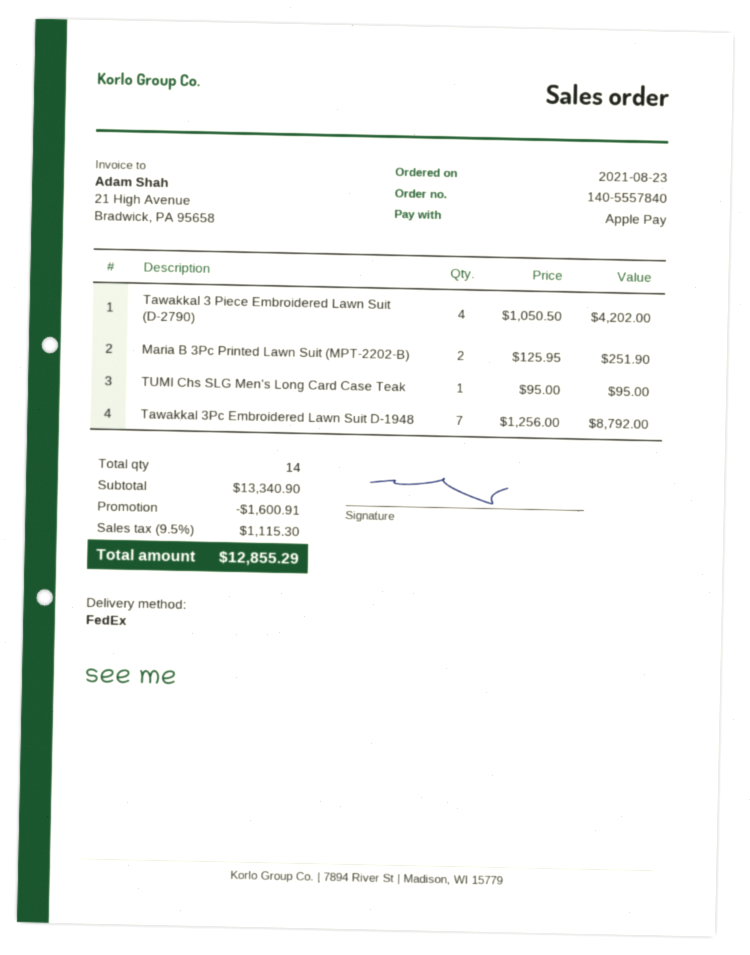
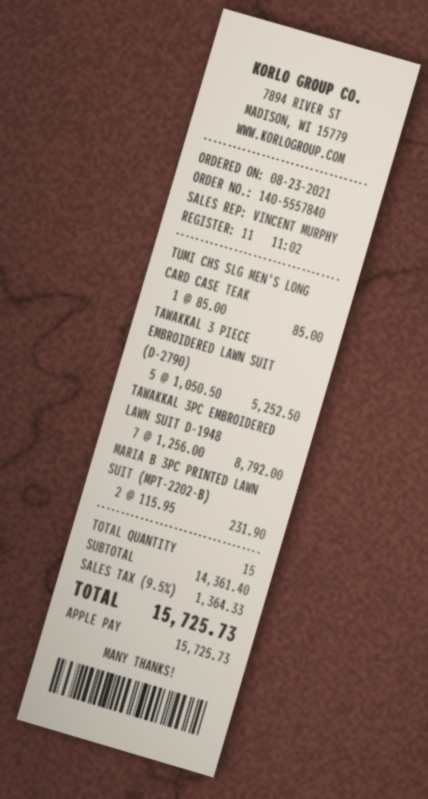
Tawakkal 3 Piece Embroidered Lawn Suit (D-2790): 4 x 1050.50 = 4202.00 -> 5 x 1050.50 = 5252.50
Maria B 3Pc Printed Lawn Suit (MPT-2202-B): 2 x 125.95 = 251.90 -> 2 x 115.95 = 231.90
TUMI Chs SLG Men's Long Card Case Teak: 1 x 95.00 = 95.00 -> 1 x 85.00 = 85.00
total quantity: 14 -> 15
subtotal: 13340.90 -> 14361.40
discount: 1600.91 -> none
tax: 9.5% = 1115.30 -> 9.5% = 1364.33
total: 12855.29 -> 15725.73

